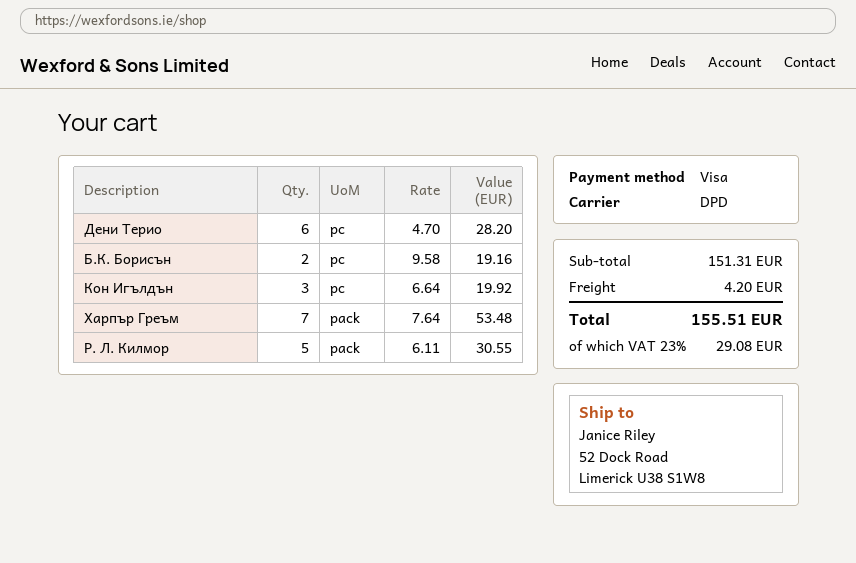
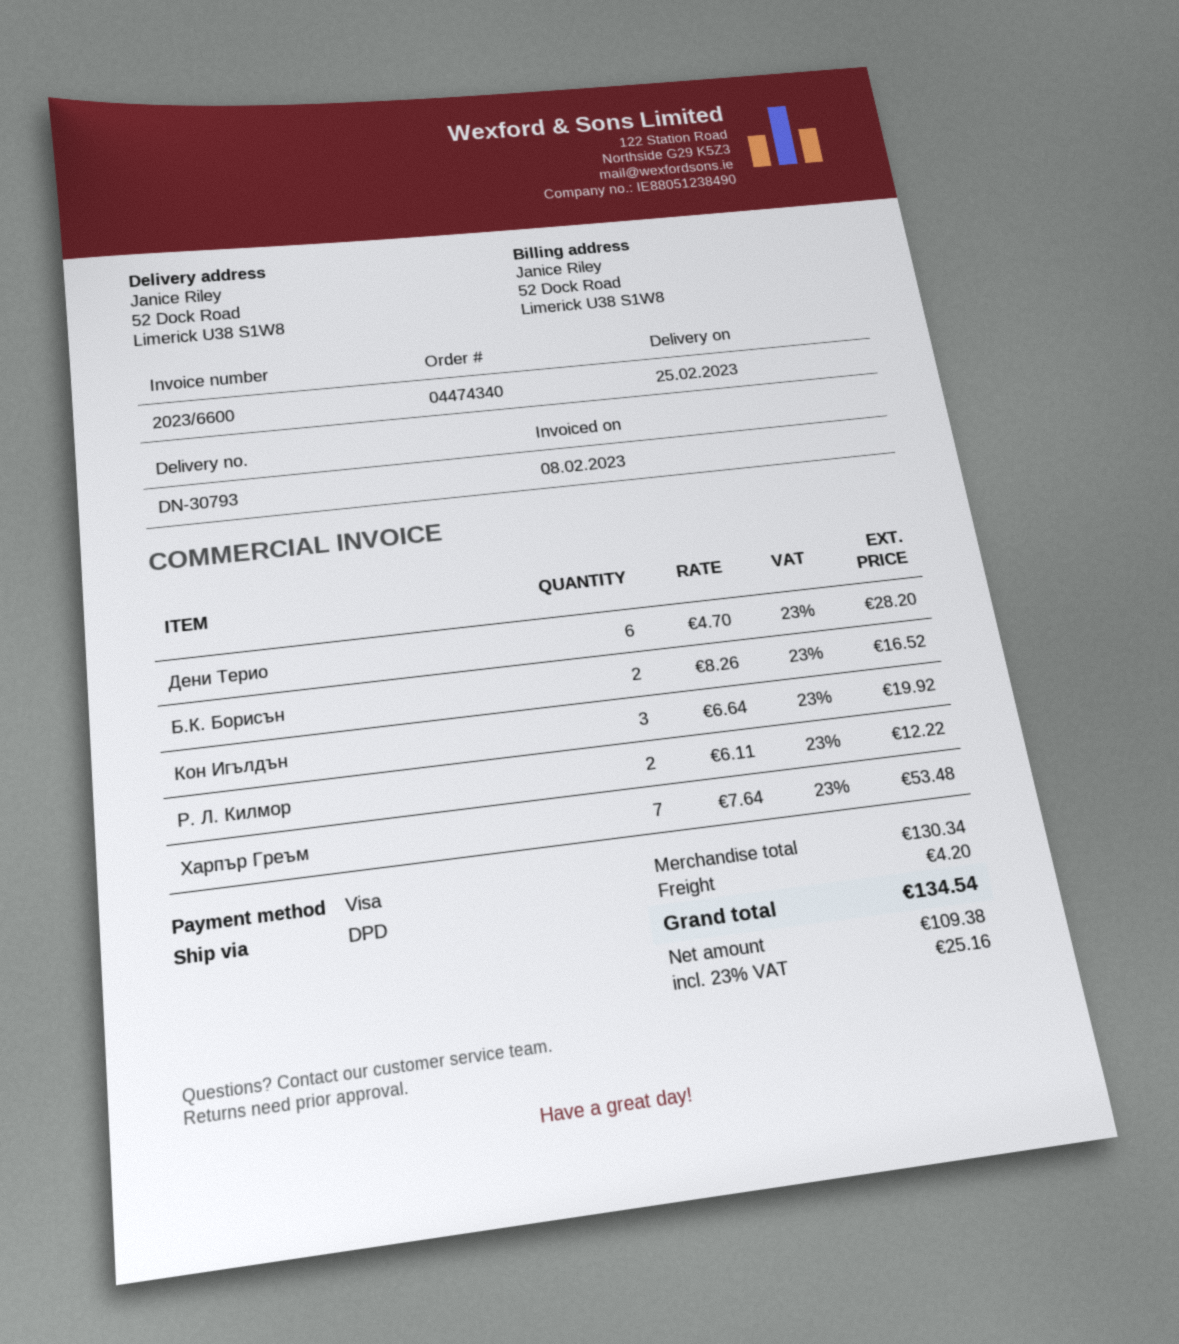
Б.К. Борисън: 2 x 9.58 = 19.16 -> 2 x 8.26 = 16.52
Р. Л. Килмор: 5 x 6.11 = 30.55 -> 2 x 6.11 = 12.22
subtotal: 151.31 -> 130.34
tax: 23% = 29.08 -> 23% = 25.16
total: 155.51 -> 134.54

